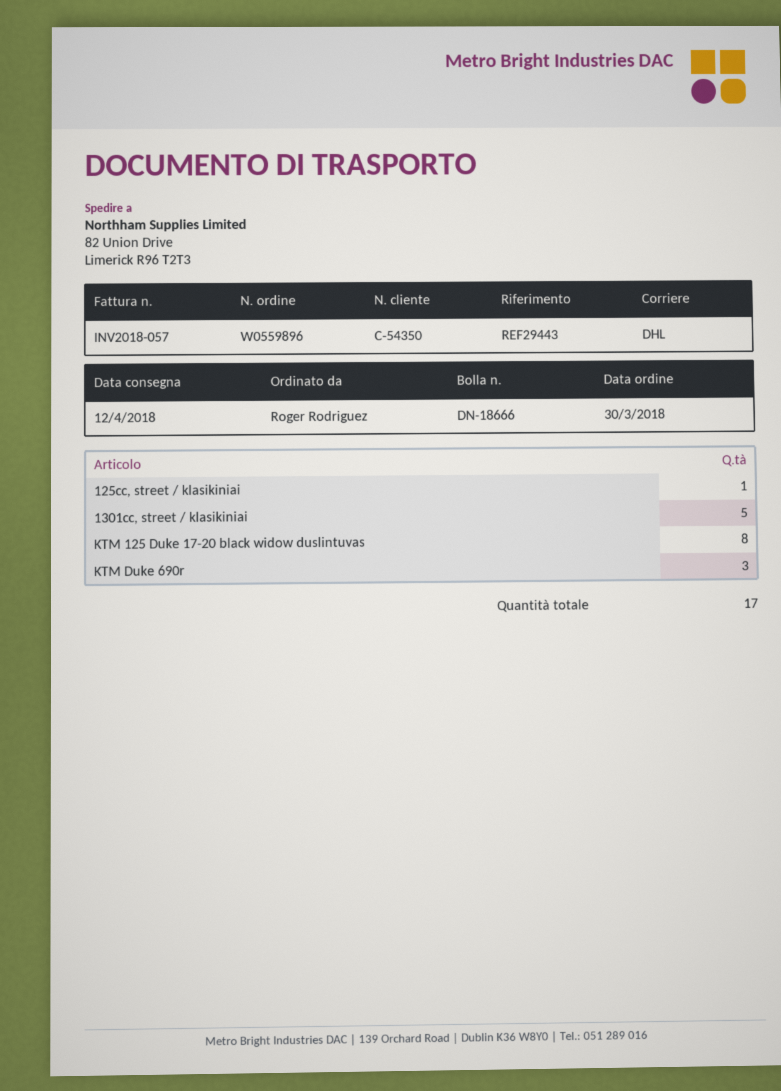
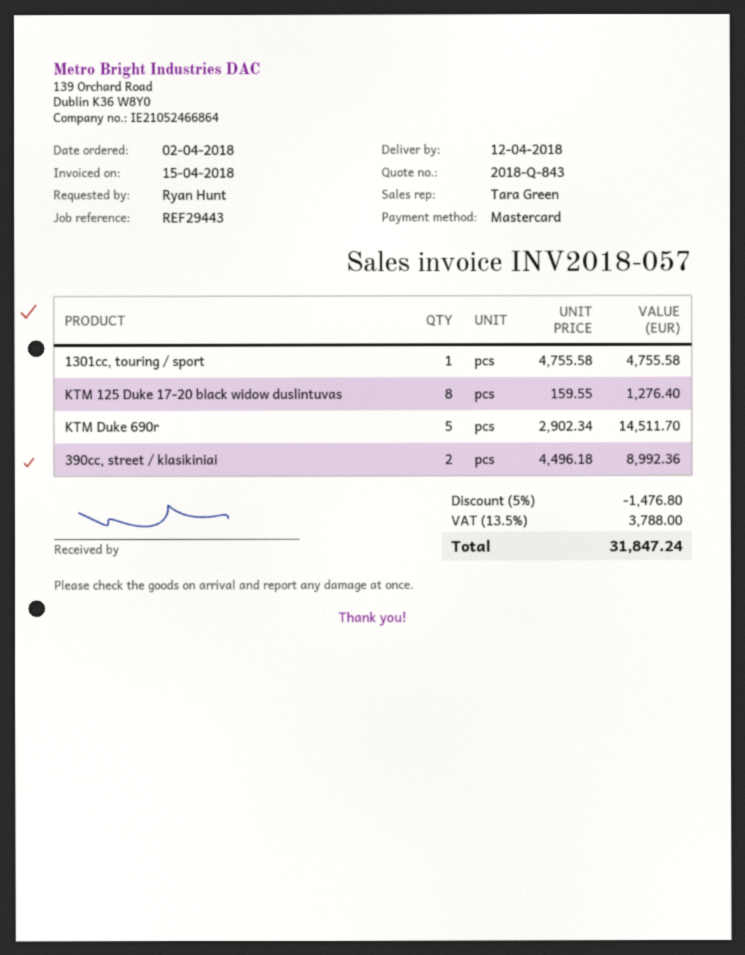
order date: 2018-03-30 -> 2018-04-02
ordered by: Roger Rodriguez -> Ryan Hunt
125cc, street / klasikiniai: 1 -> none
1301cc, street / klasikiniai: 5 -> none
KTM Duke 690r: 3 -> 5
1301cc, touring / sport: none -> 1
390cc, street / klasikiniai: none -> 2

